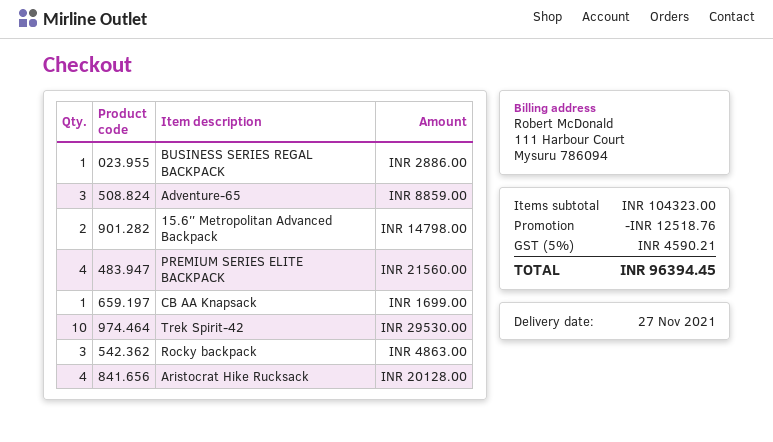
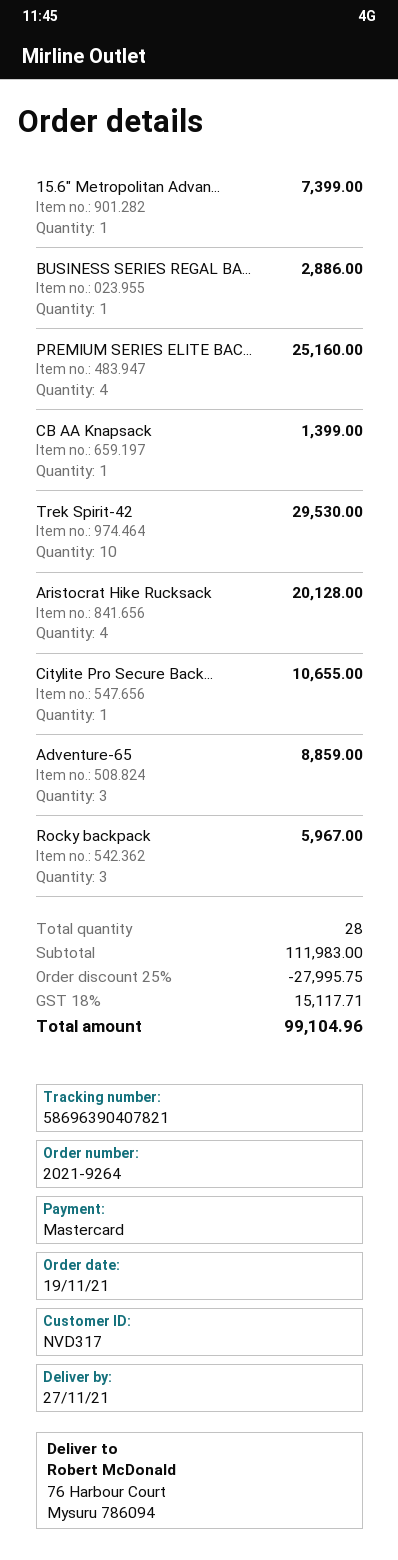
15.6″ Metropolitan Advanced Backpack: 2 for 14798.00 -> 1 for 7399.00
PREMIUM SERIES ELITE BACKPACK: 4 for 21560.00 -> 4 for 25160.00
CB AA Knapsack: 1 for 1699.00 -> 1 for 1399.00
Rocky backpack: 3 for 4863.00 -> 3 for 5967.00
Citylite Pro Secure Back...: none -> 1 for 10655.00
subtotal: 104323.00 -> 111983.00
discount: 12518.76 -> 27995.75
tax: 5% = 4590.21 -> 18% = 15117.71
total: 96394.45 -> 99104.96

